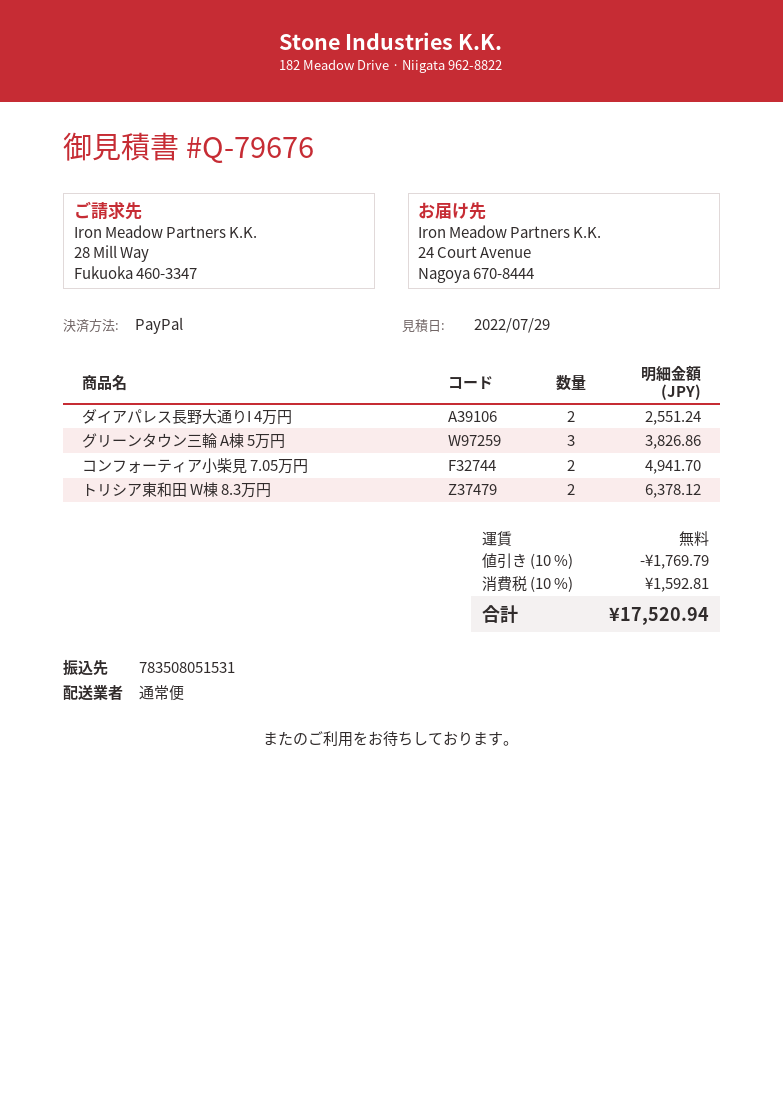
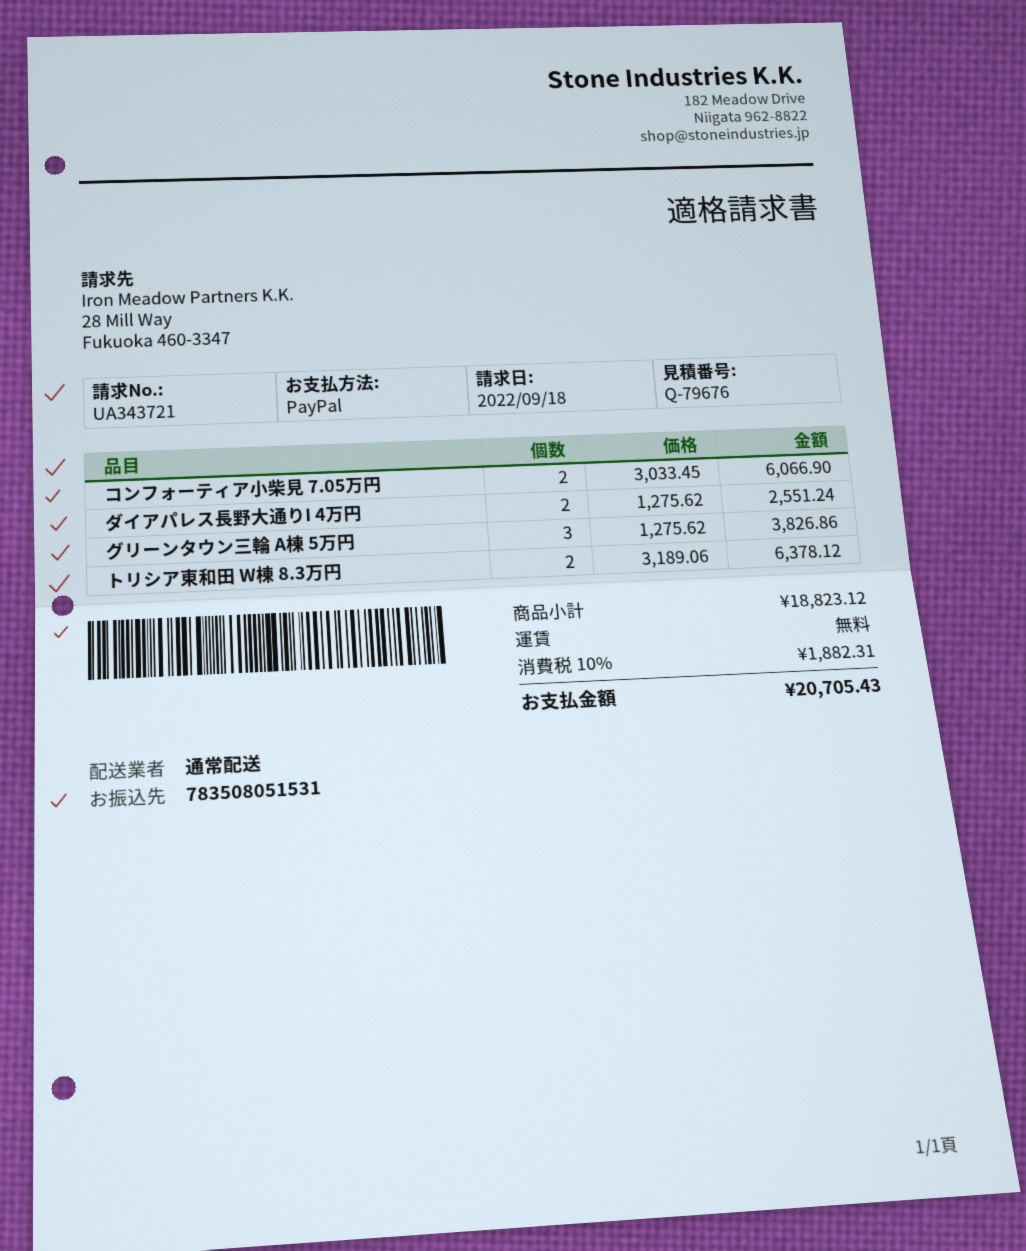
コンフォーティア小柴見 7.05万円: 2 for 4941.70 -> 2 for 6066.90
discount: 10% = 1769.79 -> none
tax: 10% = 1592.81 -> 10% = 1882.31
total: 17520.94 -> 20705.43

